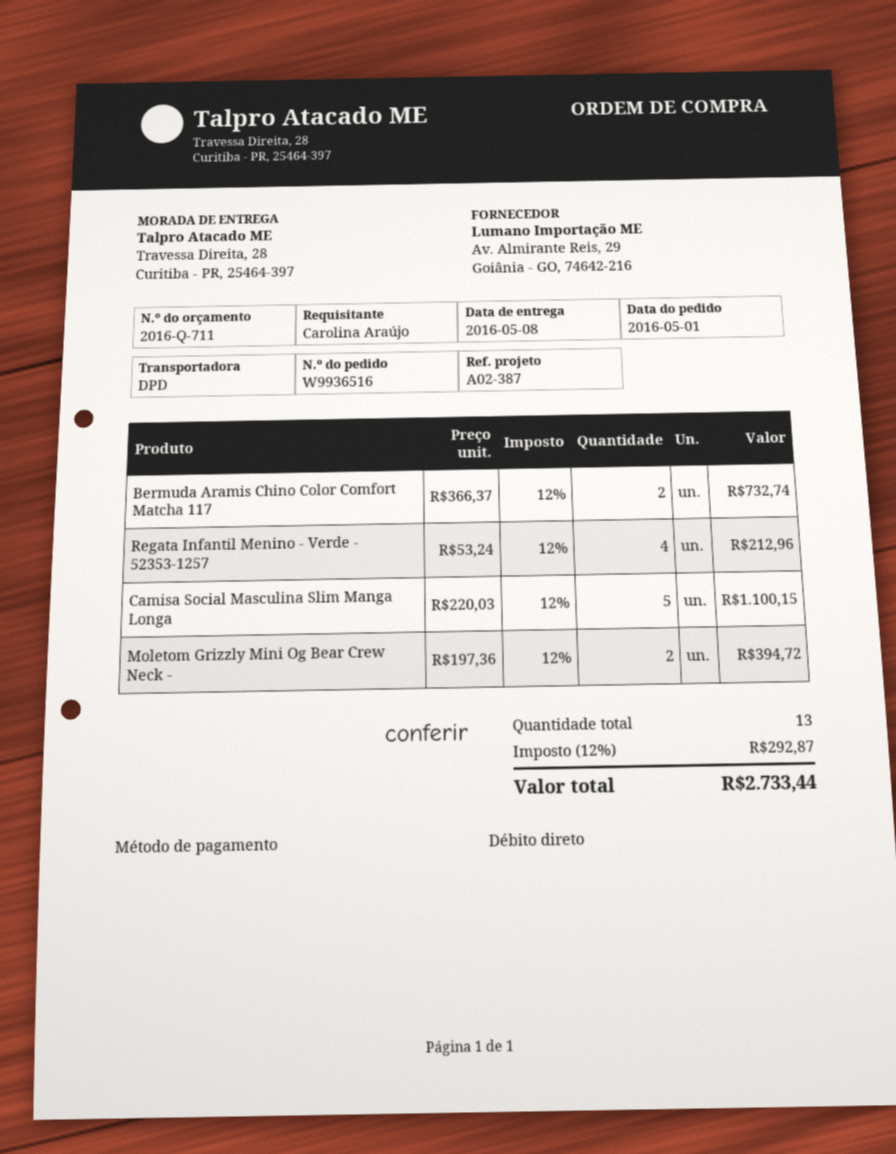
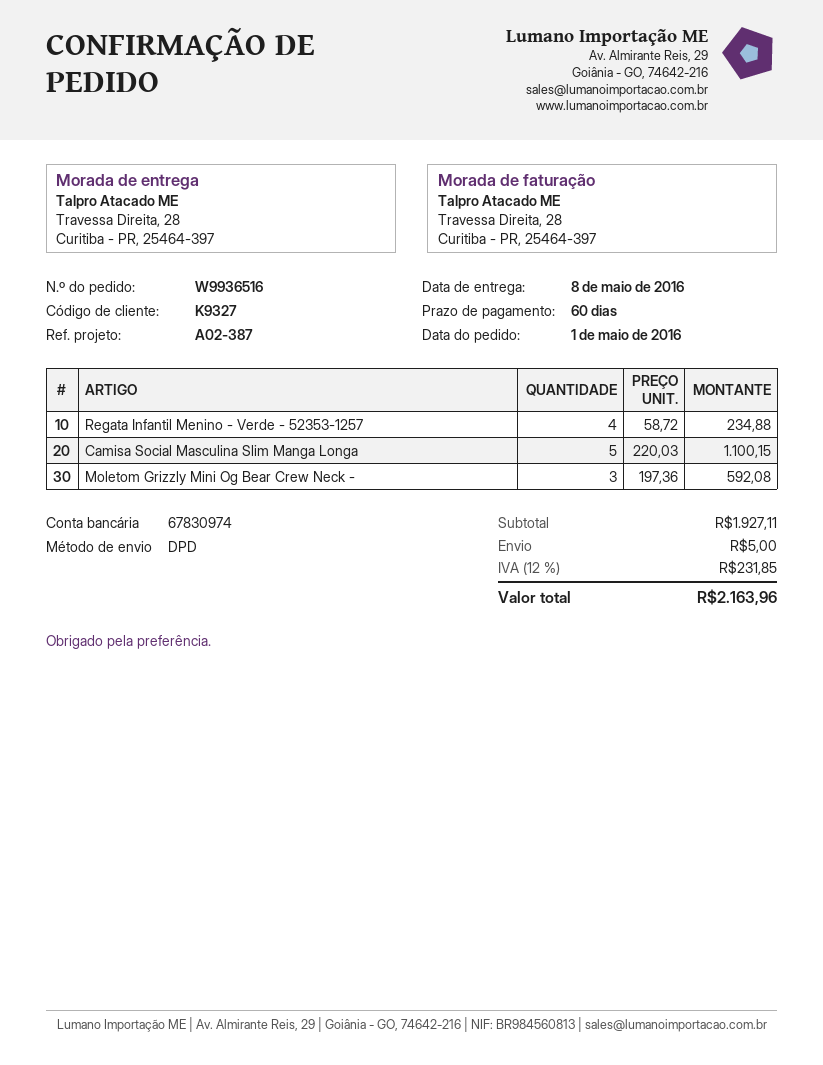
Bermuda Aramis Chino Color Comfort Matcha 117: 2 x 366.37 = 732.74 -> none
Regata Infantil Menino - Verde - 52353-1257: 4 x 53.24 = 212.96 -> 4 x 58.72 = 234.88
Moletom Grizzly Mini Og Bear Crew Neck -: 2 x 197.36 = 394.72 -> 3 x 197.36 = 592.08
shipping: none -> 5.00
tax: 12% = 292.87 -> 12% = 231.85
total: 2733.44 -> 2163.96

